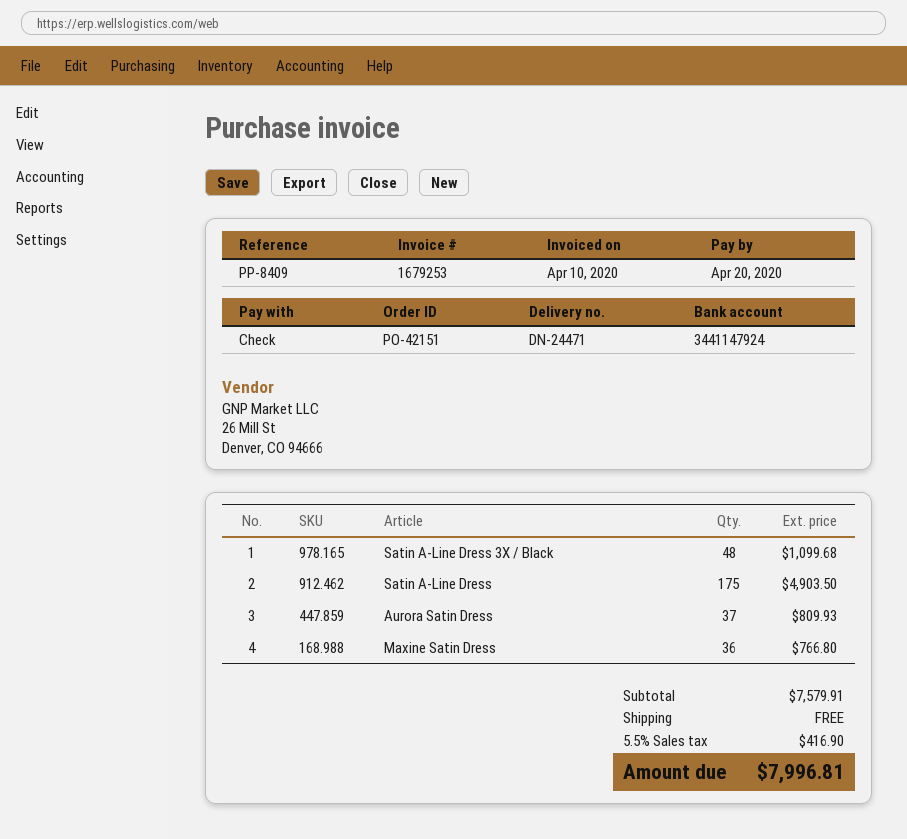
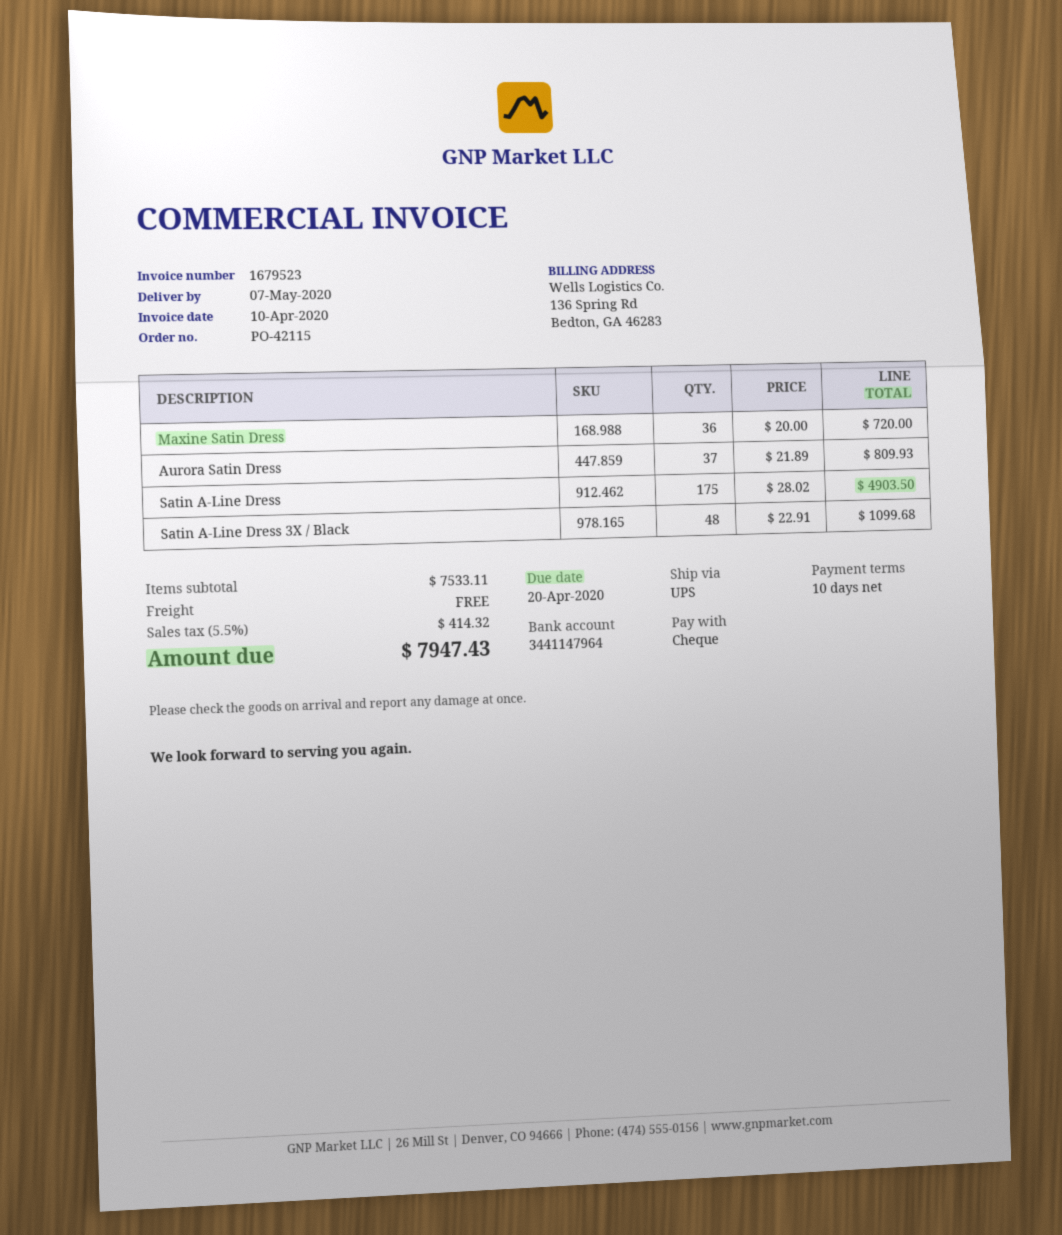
order number: PO-42151 -> PO-42115
invoice number: 1679253 -> 1679523
bank account: 3441147924 -> 3441147964
Maxine Satin Dress: 36 for 766.80 -> 36 for 720.00
subtotal: 7579.91 -> 7533.11
tax: 5.5% = 416.90 -> 5.5% = 414.32
total: 7996.81 -> 7947.43

